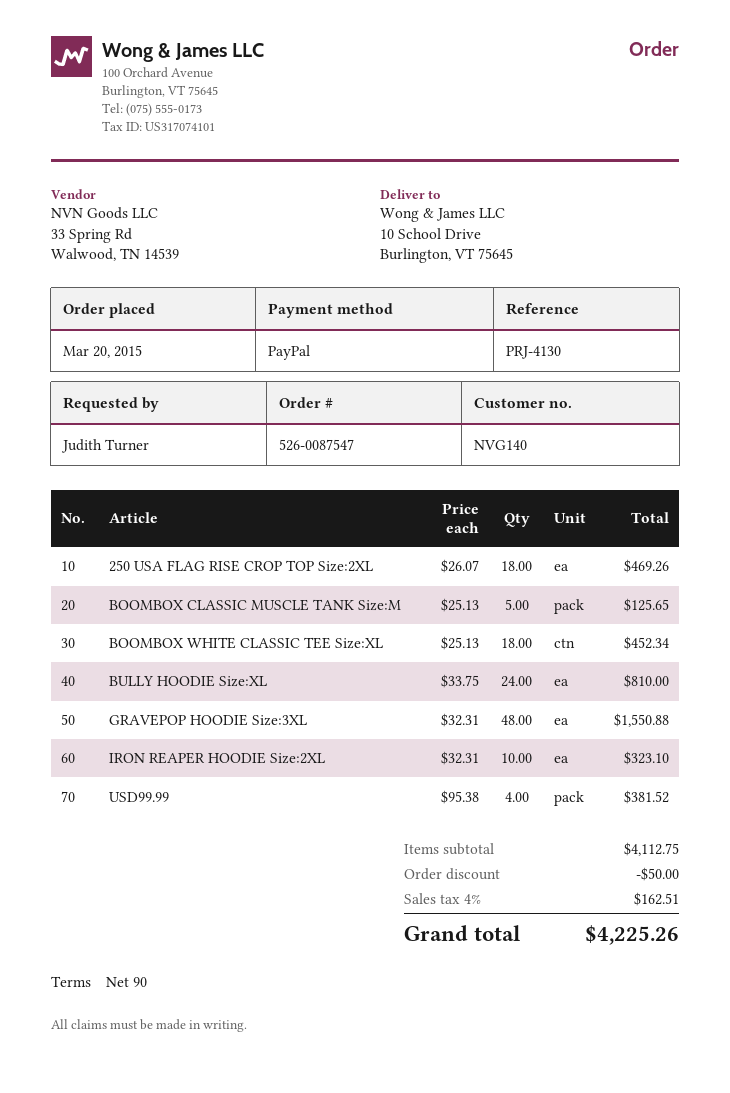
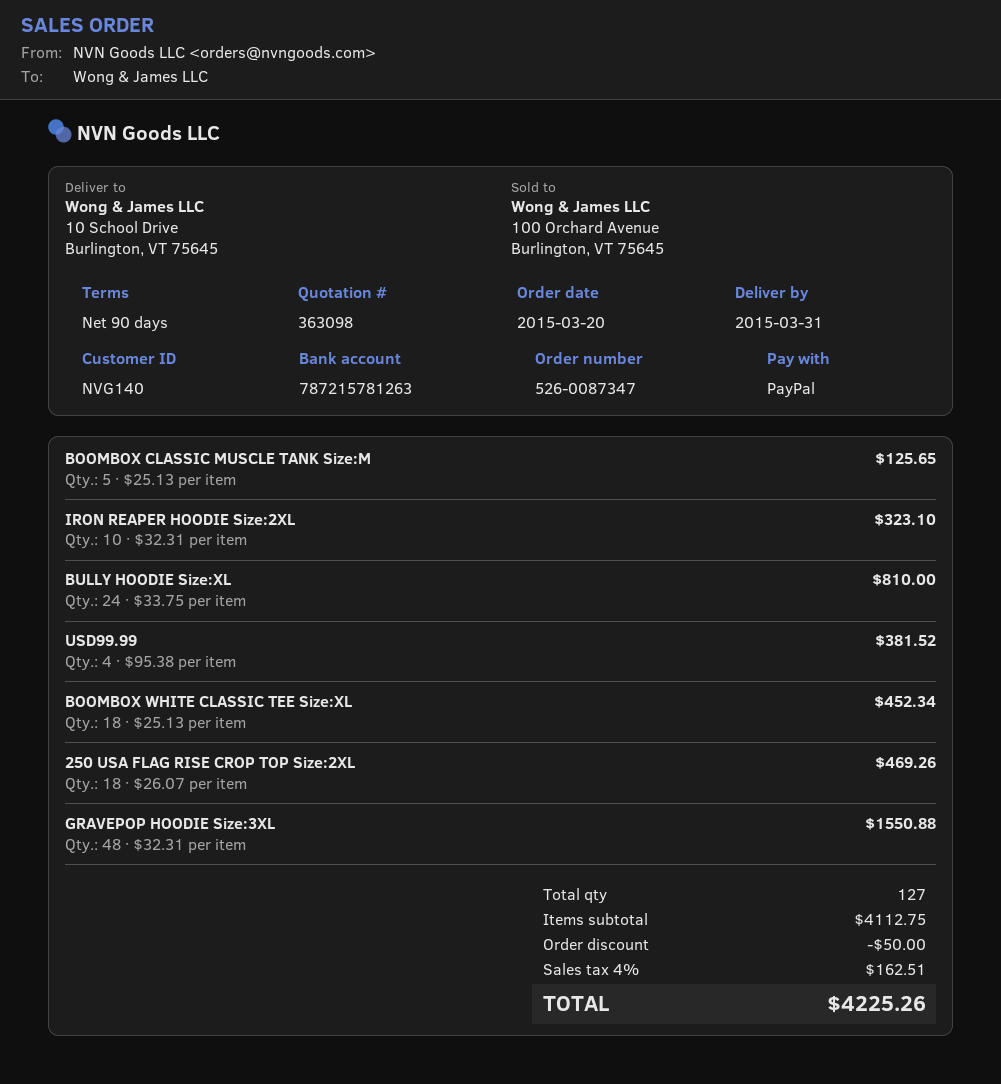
order number: 526-0087547 -> 526-0087347

